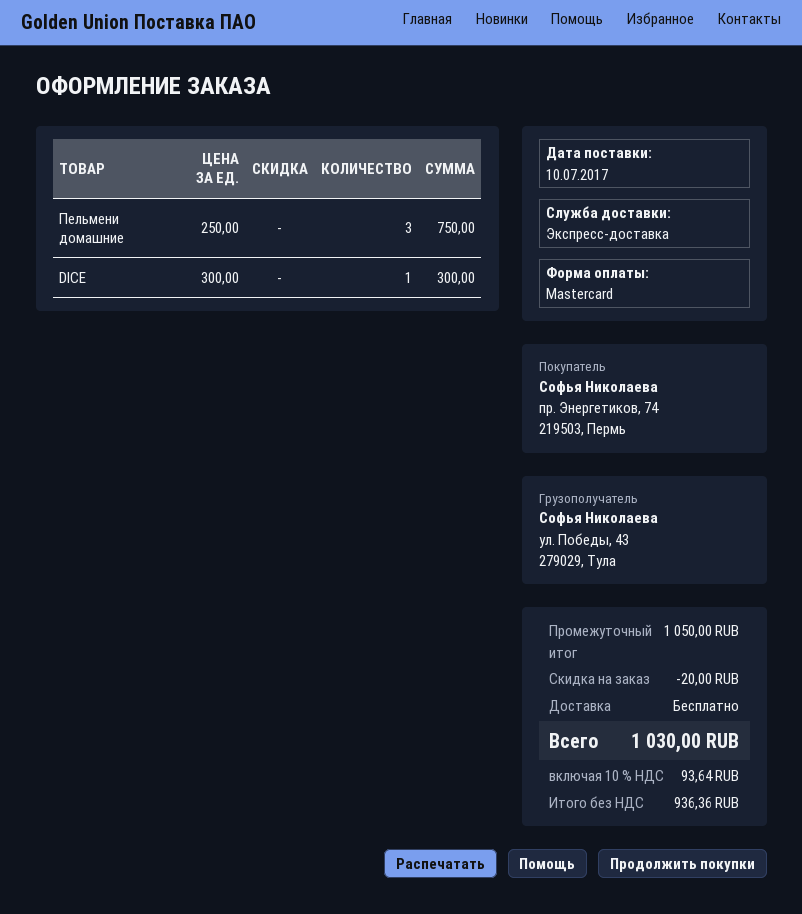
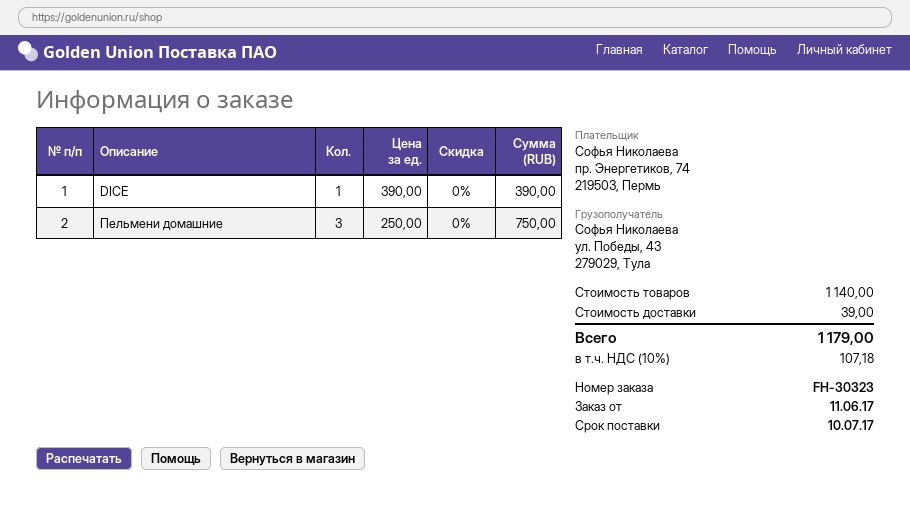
DICE: 1 x 300.00 = 300.00 -> 1 x 390.00 = 390.00
subtotal: 1050.00 -> 1140.00
discount: 20.00 -> none
shipping: 0.00 -> 39.00
tax: 10% = 93.64 -> 10% = 107.18
total: 1030.00 -> 1179.00

